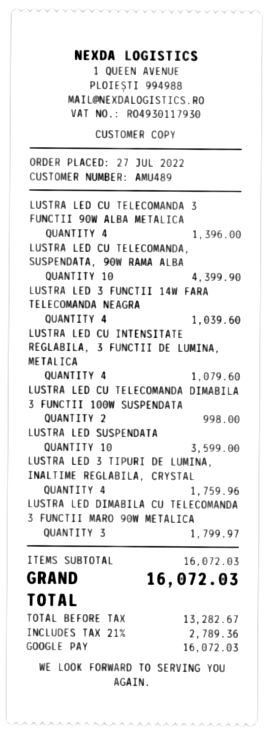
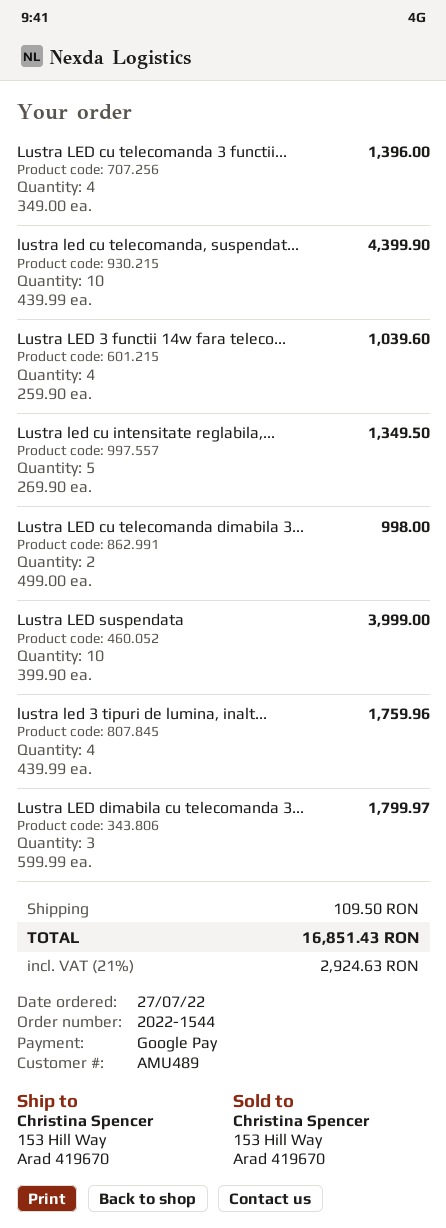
LUSTRA LED CU INTENSITATE REGLABILA, 3 FUNCTII DE LUMINA, METALICA: 4 for 1079.60 -> 5 for 1349.50
LUSTRA LED SUSPENDATA: 10 for 3599.00 -> 10 for 3999.00
shipping: none -> 109.50
tax: 21% = 2789.36 -> 21% = 2924.63
total: 16072.03 -> 16851.43

